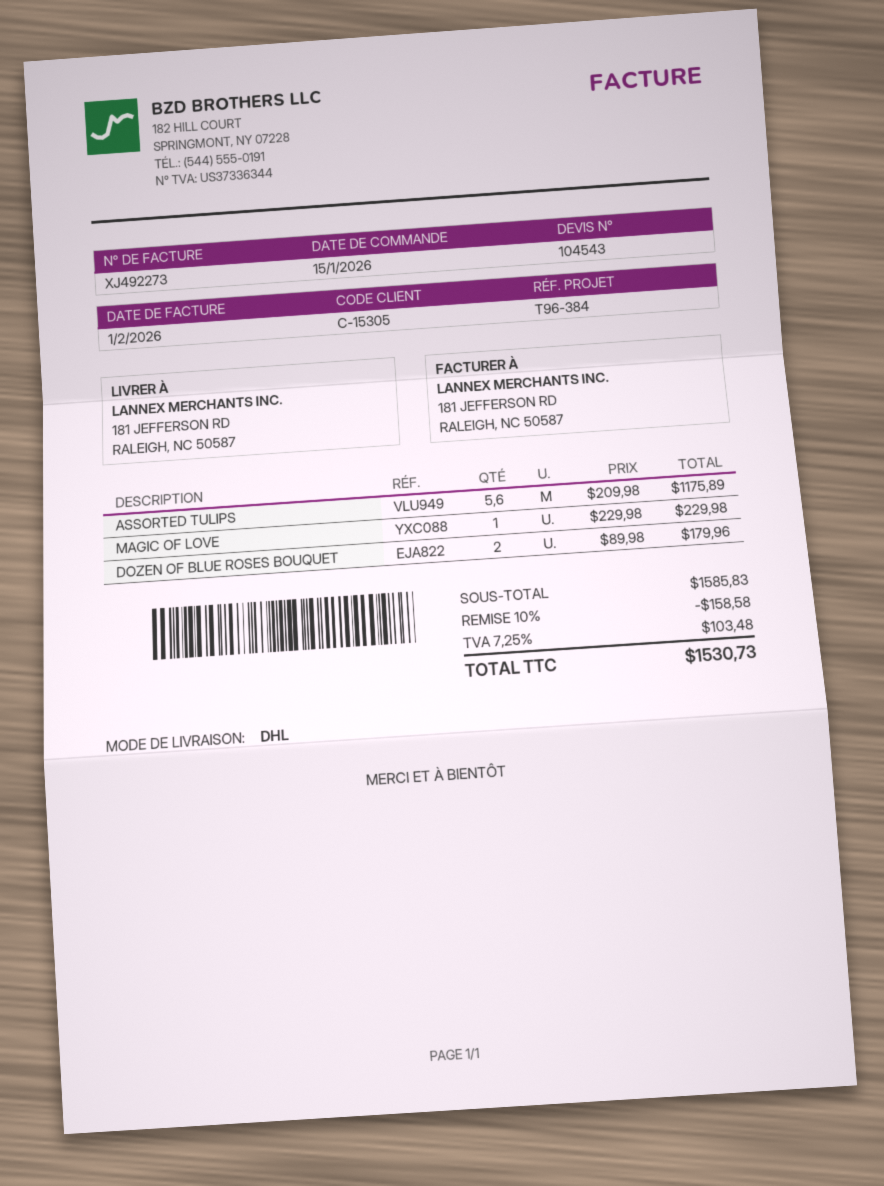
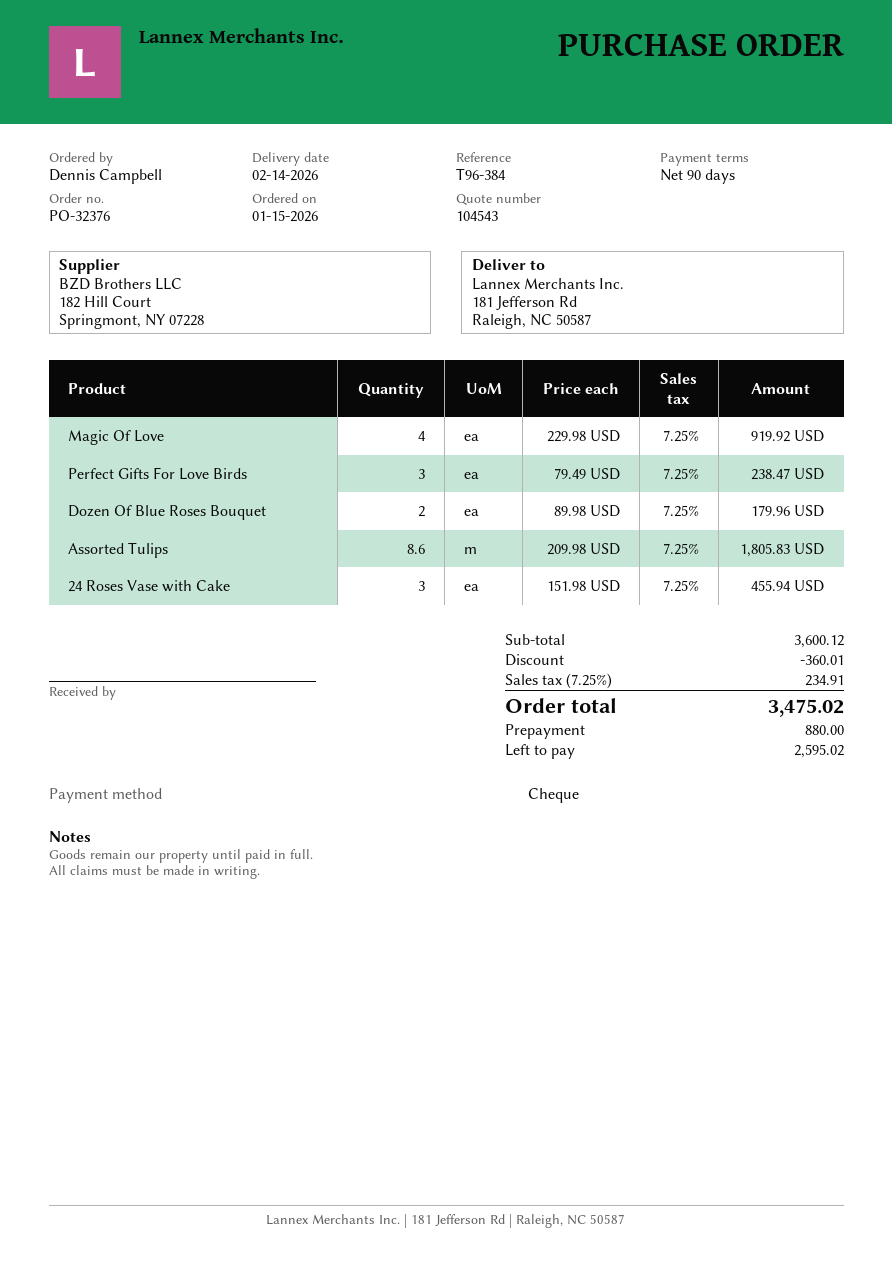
ASSORTED TULIPS: 5.6 x 209.98 = 1175.89 -> 8.6 x 209.98 = 1805.83
MAGIC OF LOVE: 1 x 229.98 = 229.98 -> 4 x 229.98 = 919.92
Perfect Gifts For Love Birds: none -> 3 x 79.49 = 238.47
24 Roses Vase with Cake: none -> 3 x 151.98 = 455.94
subtotal: 1585.83 -> 3600.12
discount: 158.58 -> 360.01
tax: 7.25% = 103.48 -> 7.25% = 234.91
total: 1530.73 -> 3475.02

